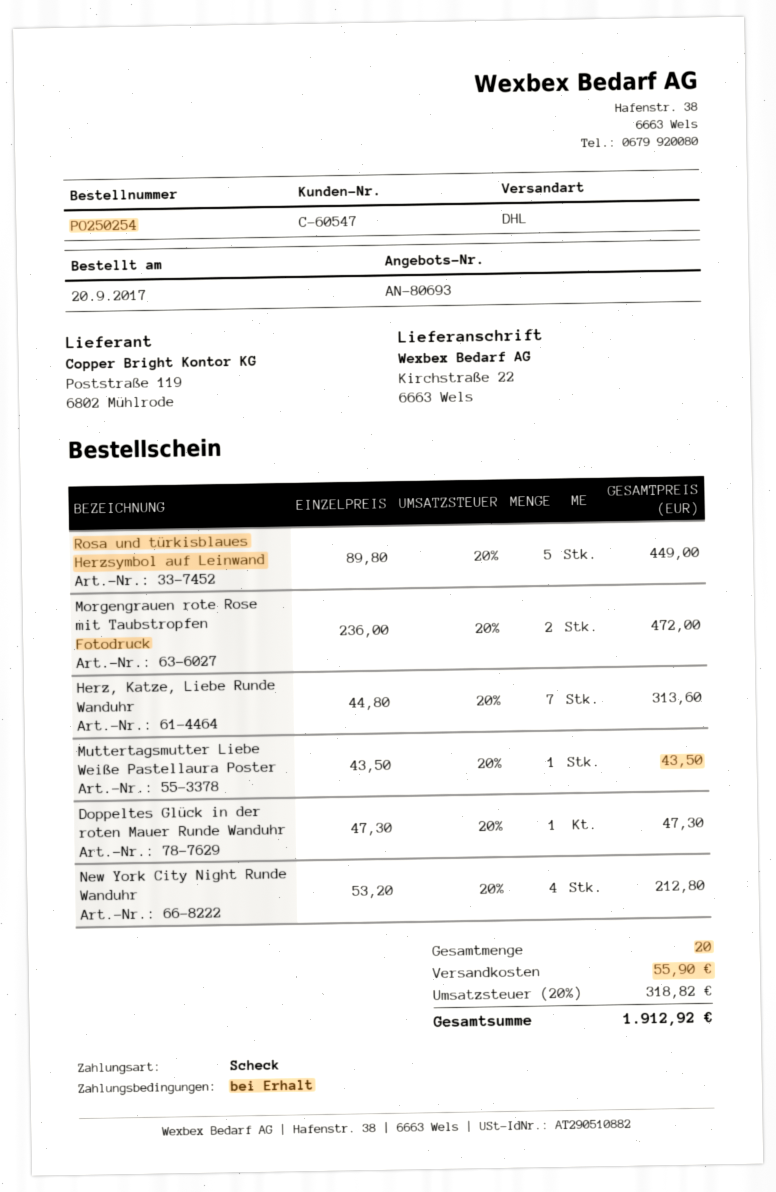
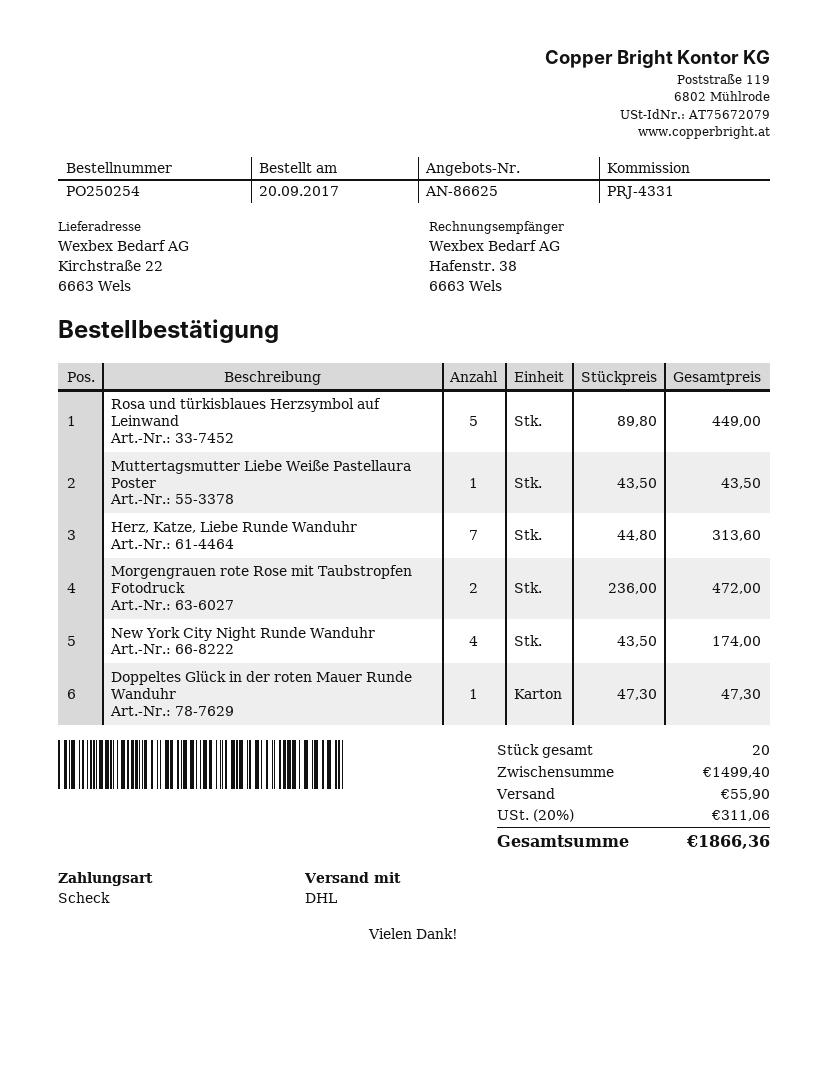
quote number: AN-80693 -> AN-86625
New York City Night Runde Wanduhr: 4 x 53.20 = 212.80 -> 4 x 43.50 = 174.00
tax: 20% = 318.82 -> 20% = 311.06
total: 1912.92 -> 1866.36

